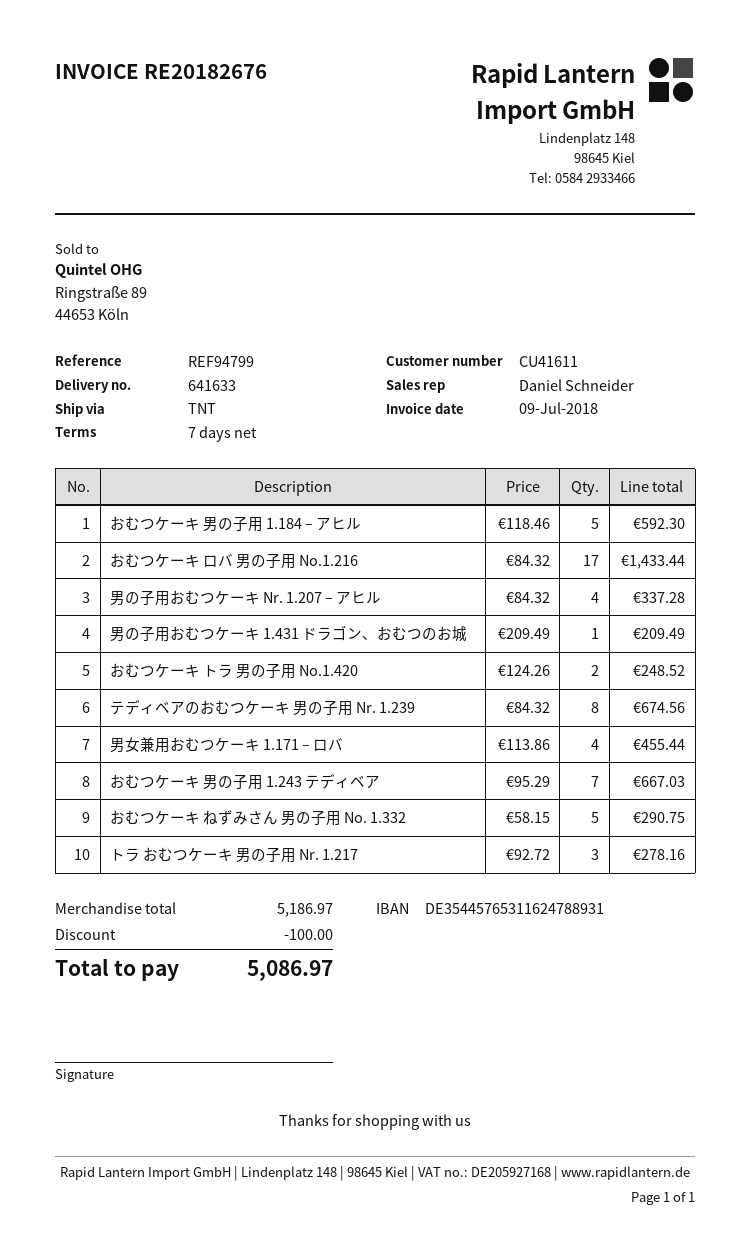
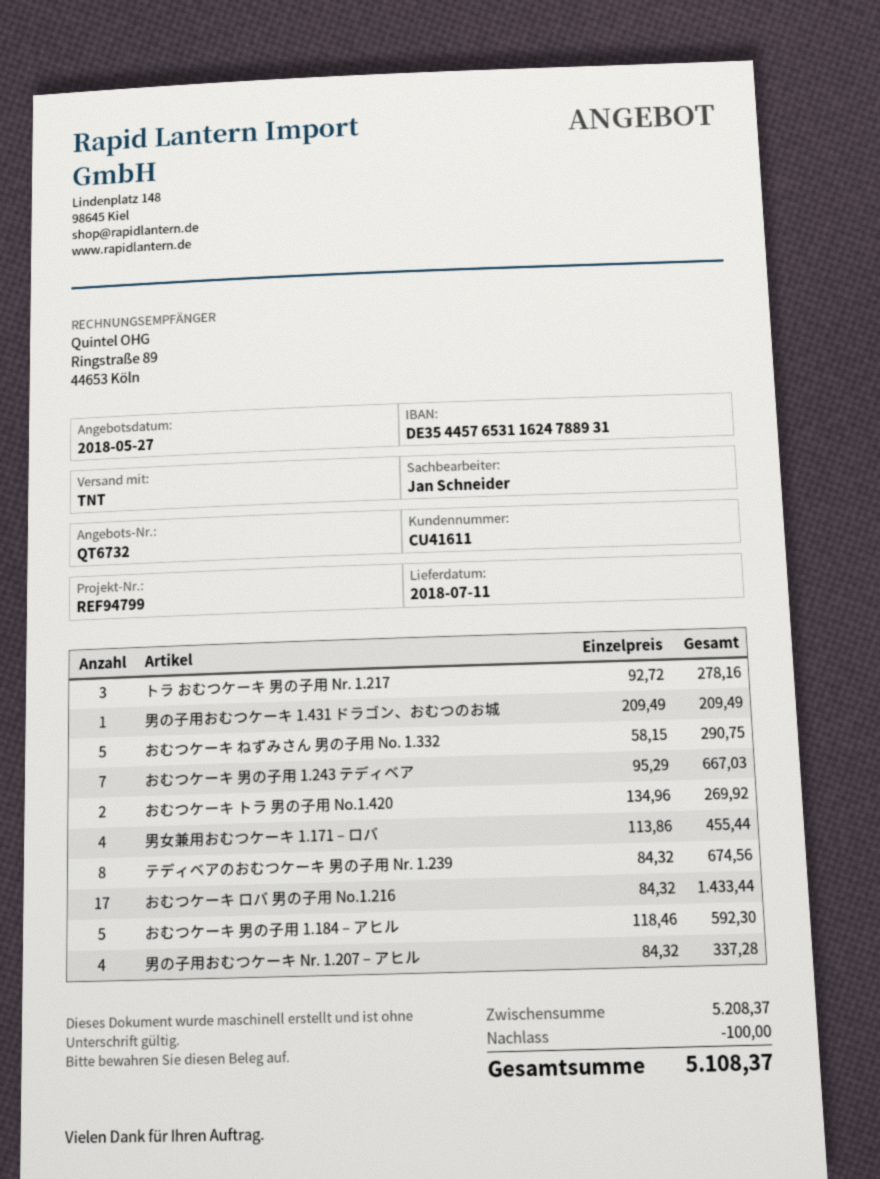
sales rep: Daniel Schneider -> Jan Schneider
おむつケーキ トラ 男の子用 No.1.420: 2 x 124.26 = 248.52 -> 2 x 134.96 = 269.92
subtotal: 5186.97 -> 5208.37
total: 5086.97 -> 5108.37

